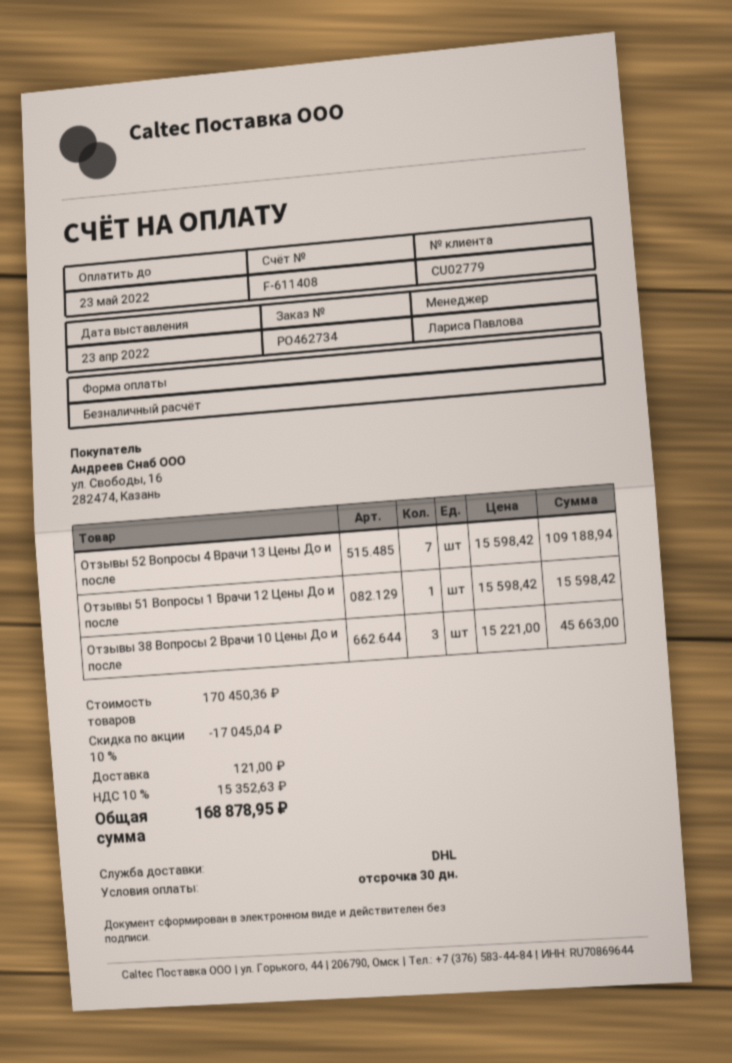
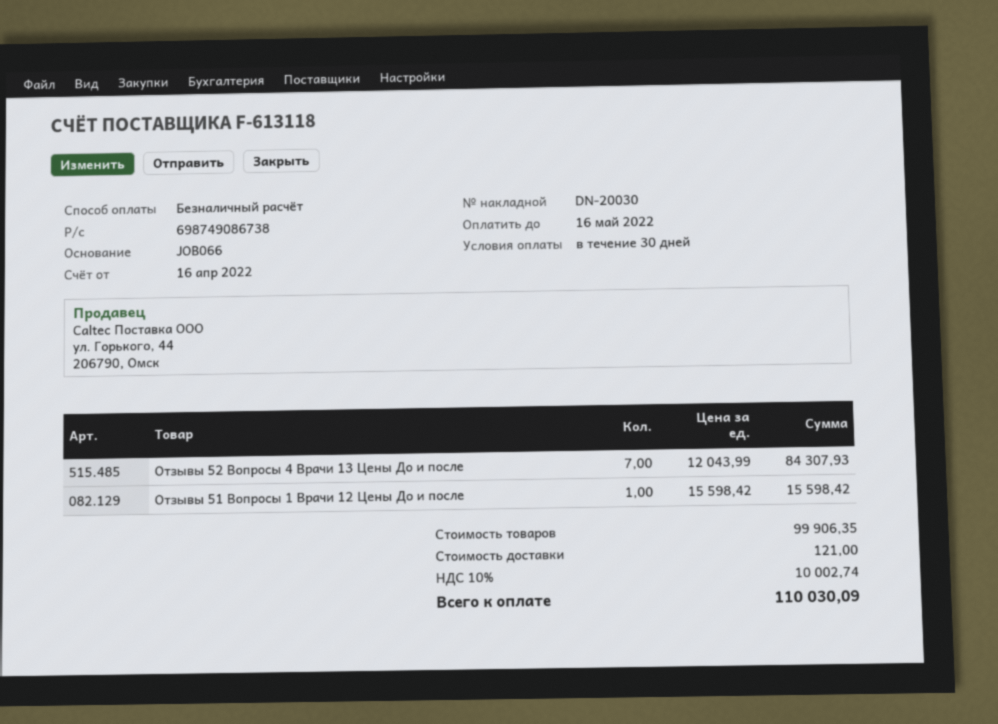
invoice number: F-611408 -> F-613118
invoice date: 2022-04-23 -> 2022-04-16
due date: 2022-05-23 -> 2022-05-16
Отзывы 52 Вопросы 4 Врачи 13 Цены До и после: 7 x 15598.42 = 109188.94 -> 7 x 12043.99 = 84307.93
Отзывы 38 Вопросы 2 Врачи 10 Цены До и после: 3 x 15221.00 = 45663.00 -> none
subtotal: 170450.36 -> 99906.35
discount: 10% = 17045.04 -> none
tax: 10% = 15352.63 -> 10% = 10002.74
total: 168878.95 -> 110030.09

